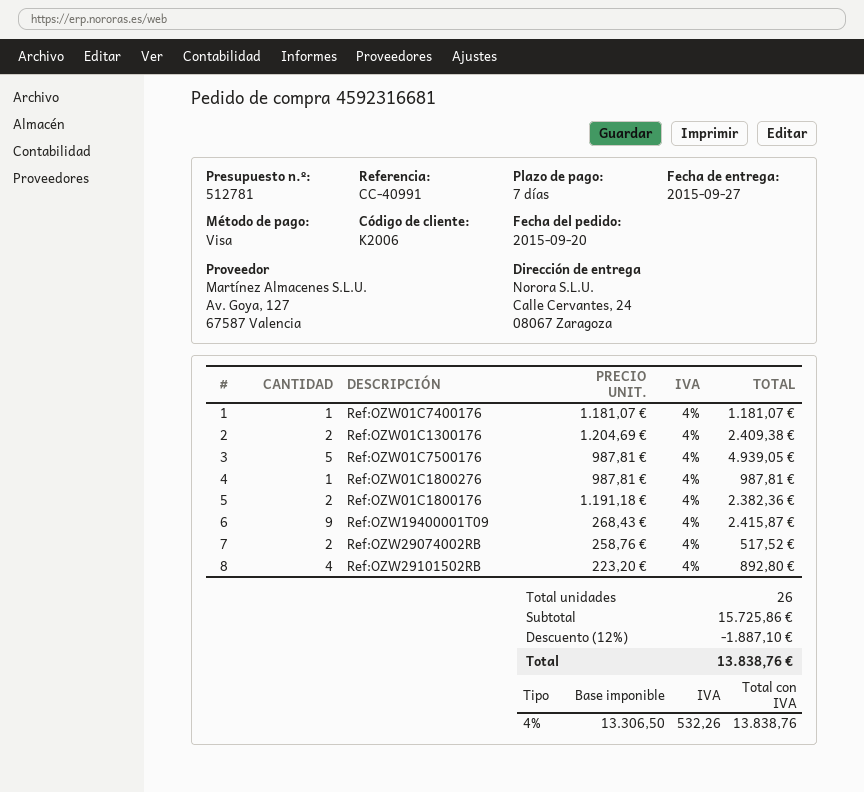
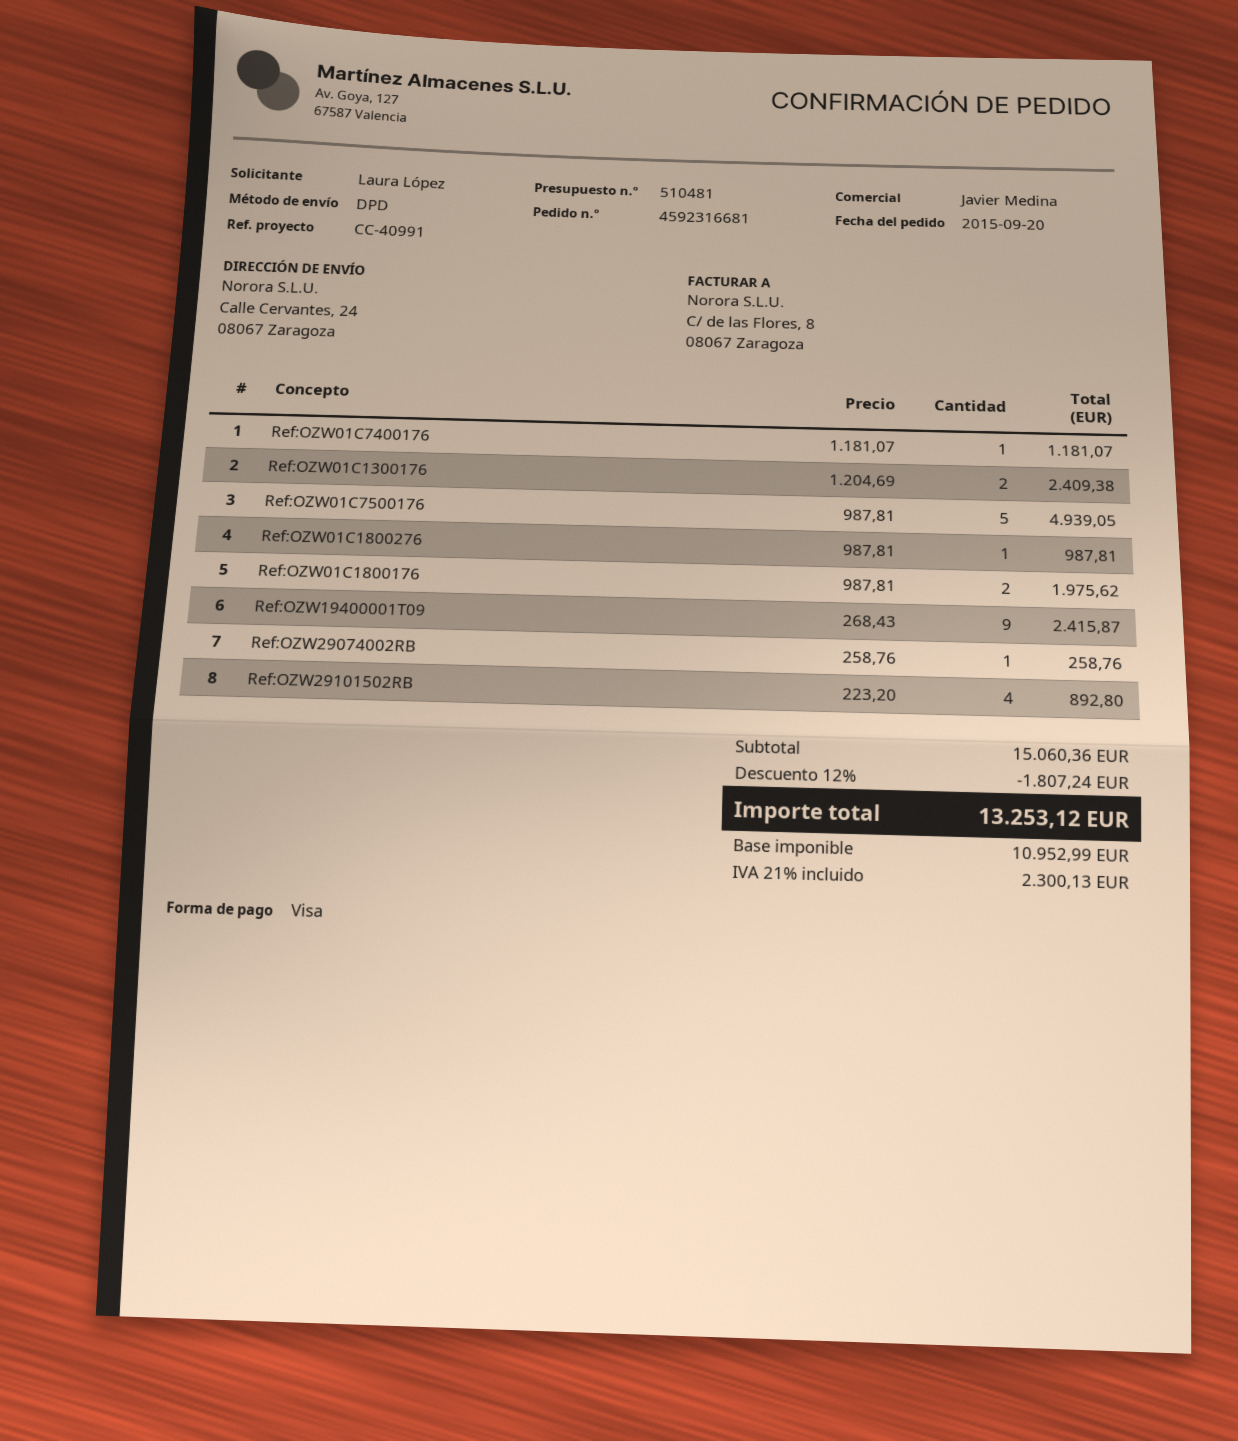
quote number: 512781 -> 510481
Ref:OZW01C1800176: 2 x 1191.18 = 2382.36 -> 2 x 987.81 = 1975.62
Ref:OZW29074002RB: 2 x 258.76 = 517.52 -> 1 x 258.76 = 258.76
subtotal: 15725.86 -> 15060.36
discount: 12% = 1887.10 -> 12% = 1807.24
net: 13306.50 -> 10952.99
tax: 4% = 532.26 -> 21% = 2300.13
total: 13838.76 -> 13253.12

